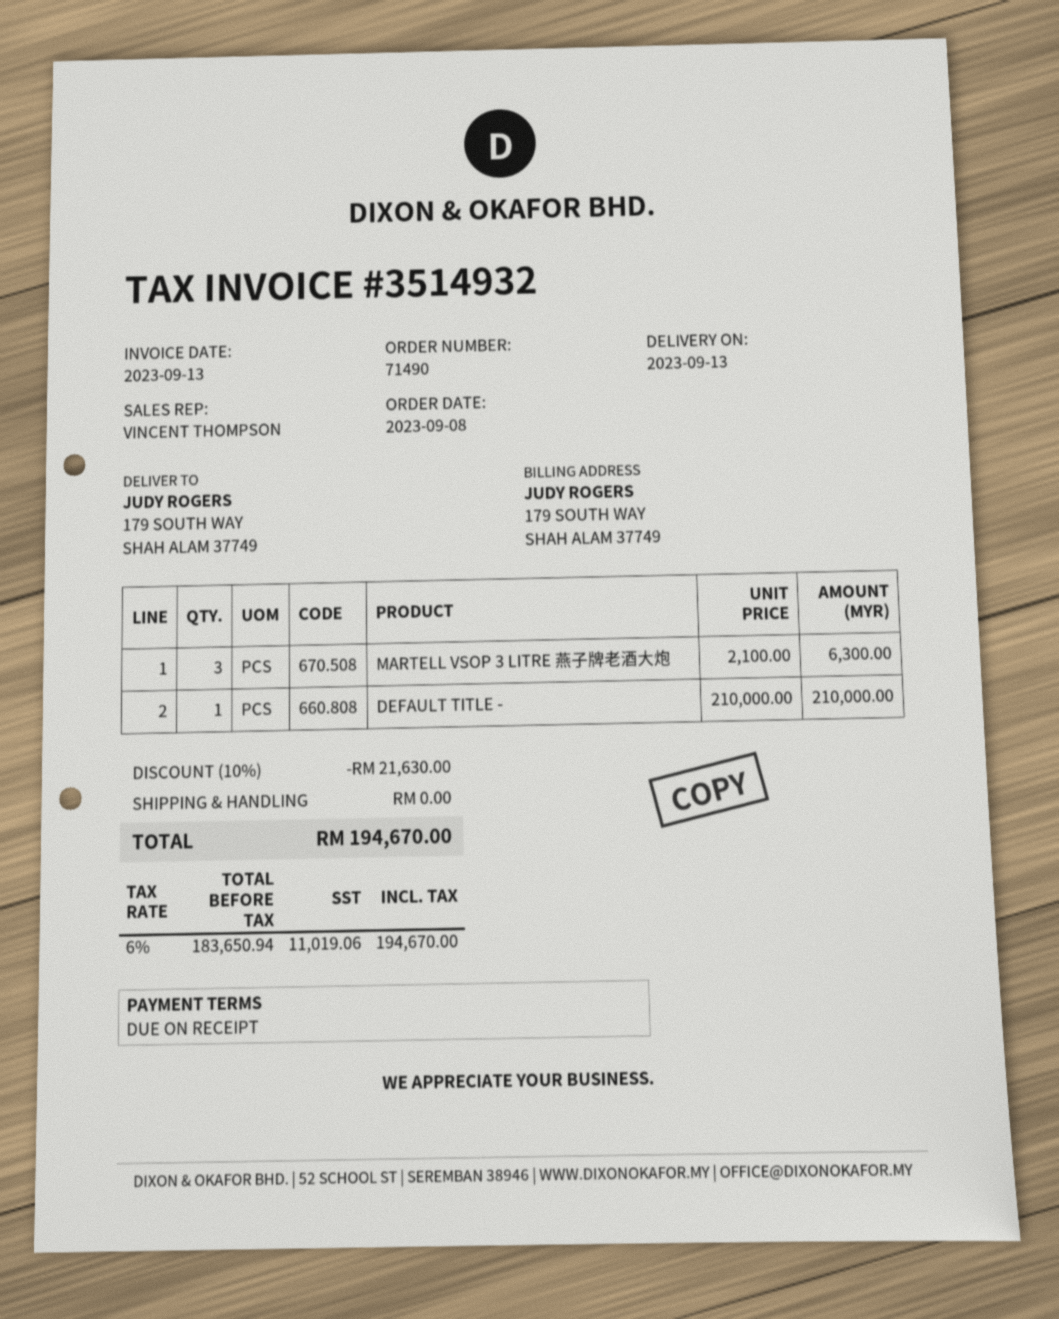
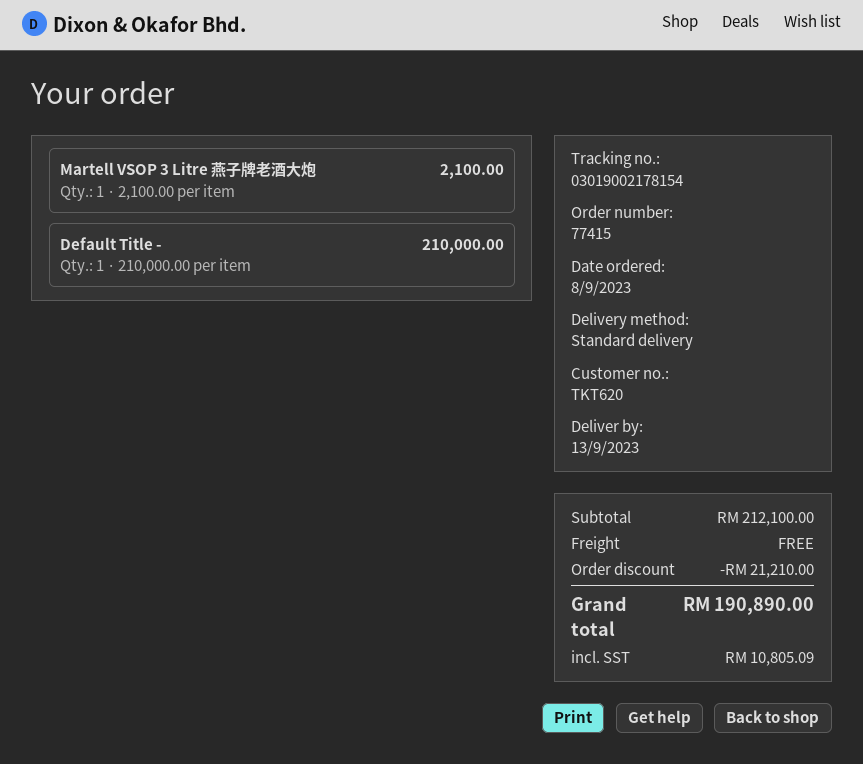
order number: 71490 -> 77415
MARTELL VSOP 3 LITRE 燕子牌老酒大炮: 3 x 2100.00 = 6300.00 -> 1 x 2100.00 = 2100.00
discount: 21630.00 -> 21210.00
tax: 11019.06 -> 10805.09
total: 194670.00 -> 190890.00

